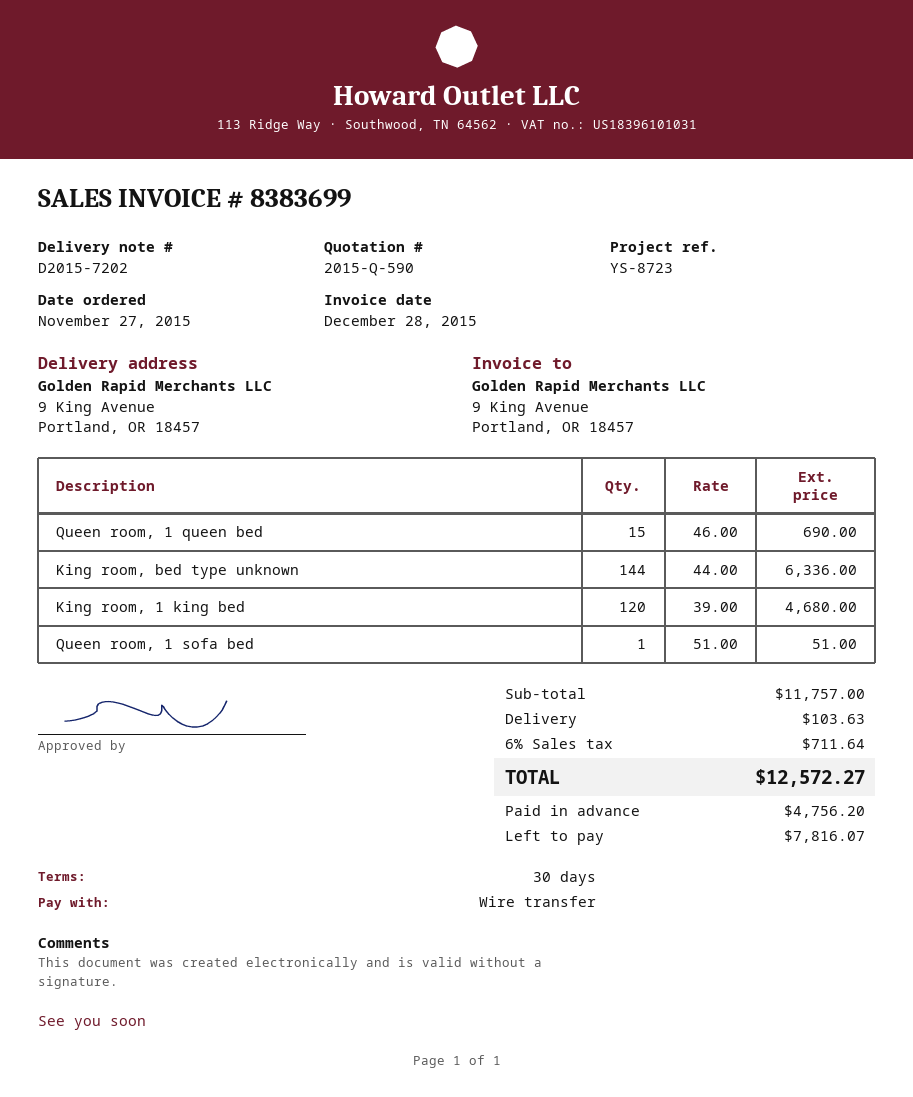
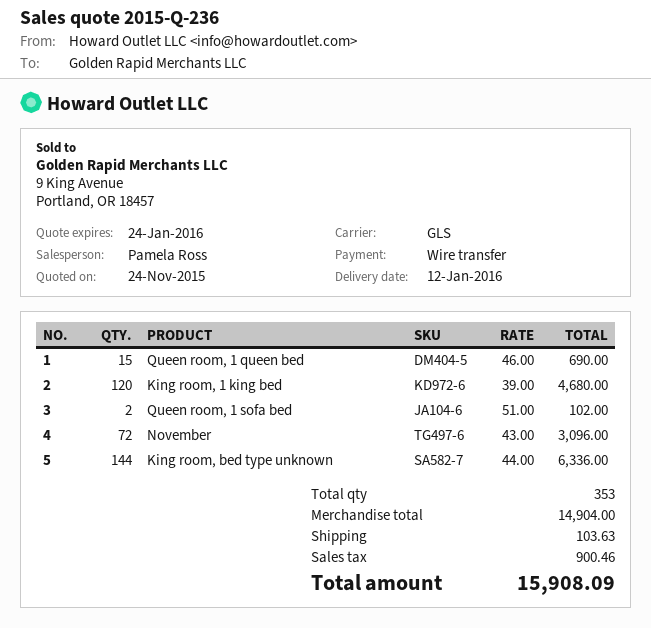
quote number: 2015-Q-590 -> 2015-Q-236
Queen room, 1 sofa bed: 1 x 51.00 = 51.00 -> 2 x 51.00 = 102.00
November: none -> 72 x 43.00 = 3096.00
subtotal: 11757.00 -> 14904.00
tax: 711.64 -> 900.46
total: 12572.27 -> 15908.09

